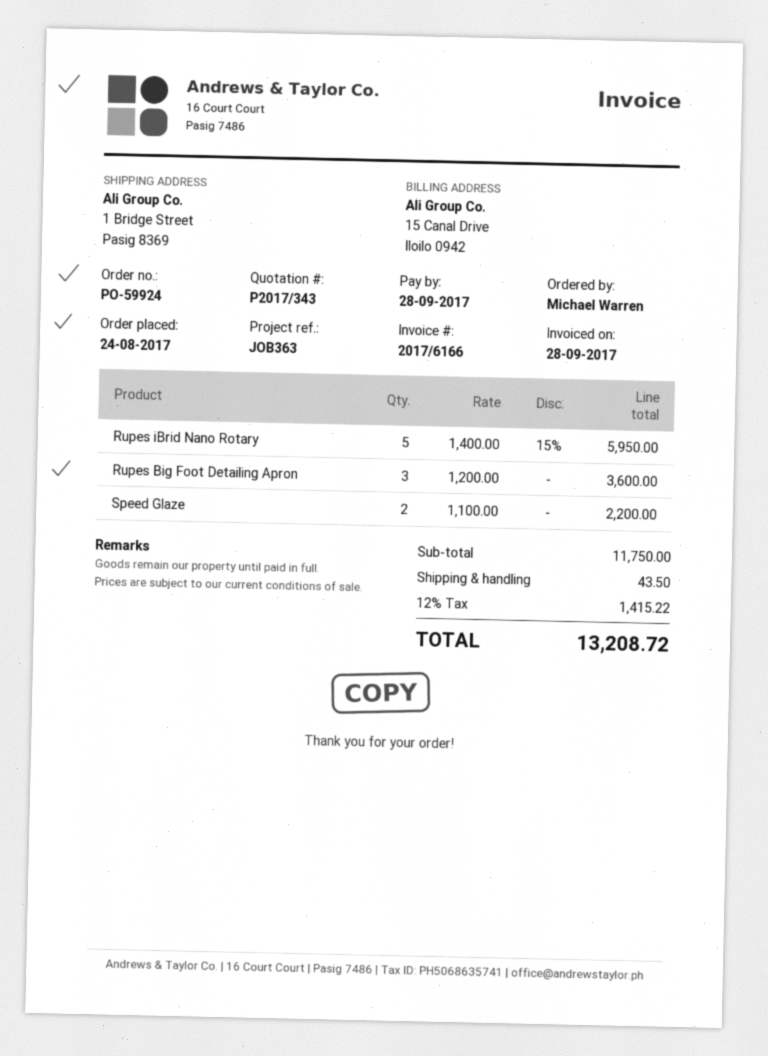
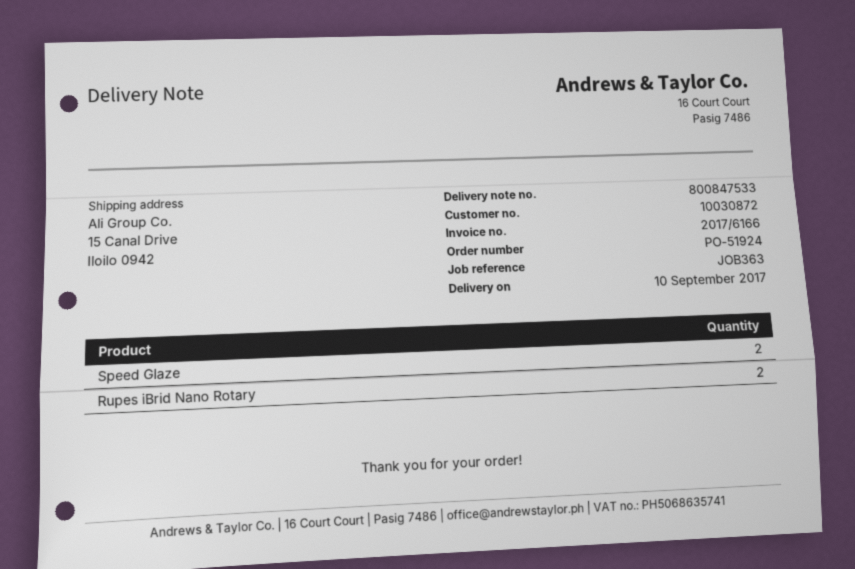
order number: PO-59924 -> PO-51924
ship to: 1 Bridge Street, Pasig 8369 -> 15 Canal Drive, Iloilo 0942
Rupes iBrid Nano Rotary: 5 -> 2
Rupes Big Foot Detailing Apron: 3 -> none

